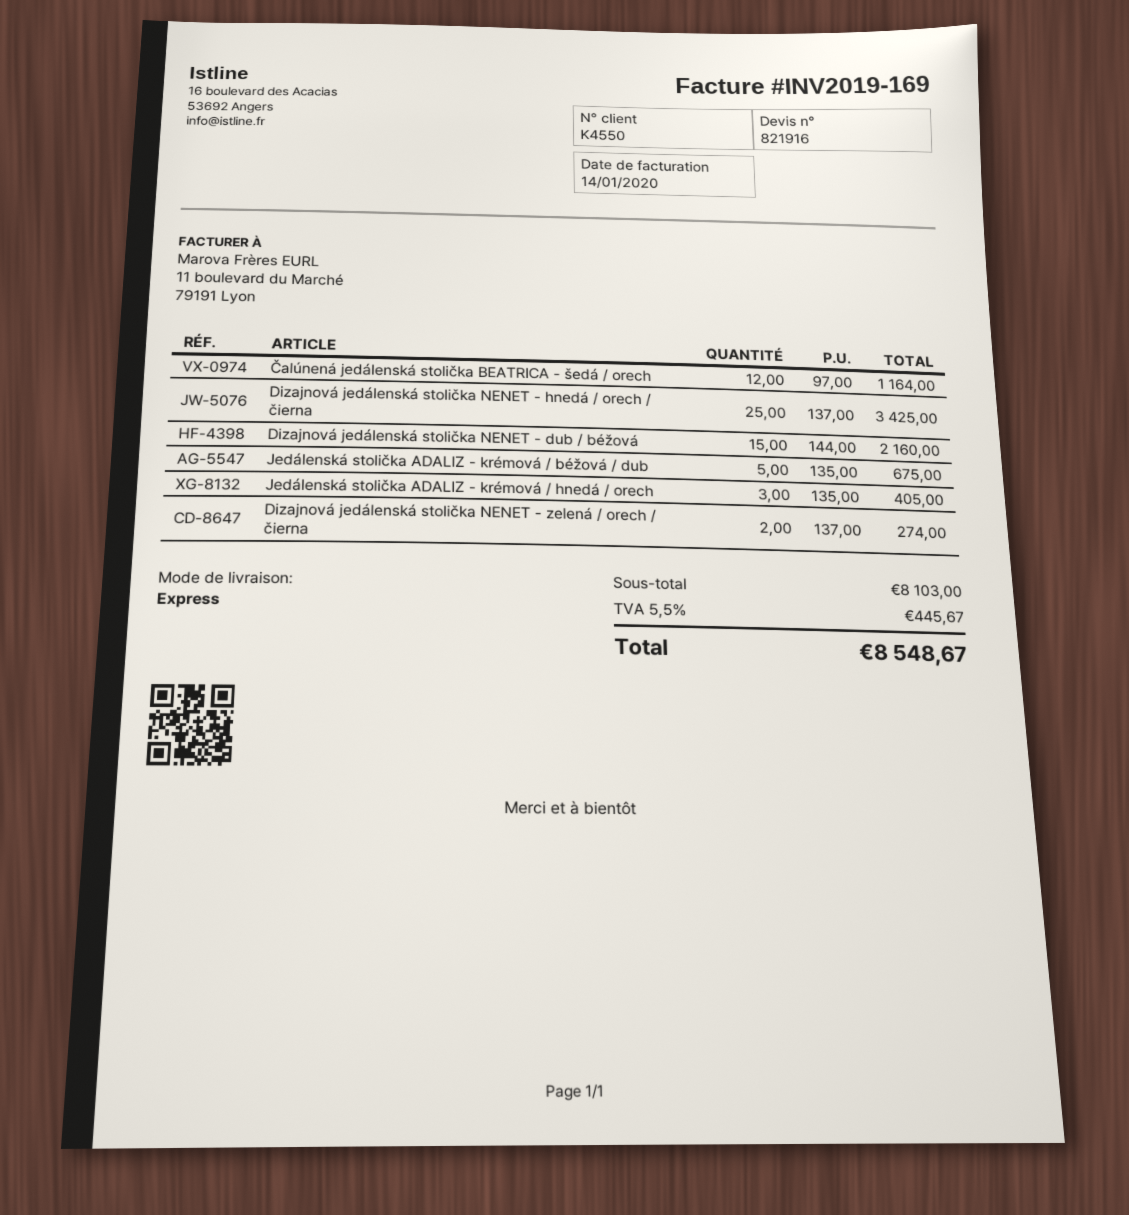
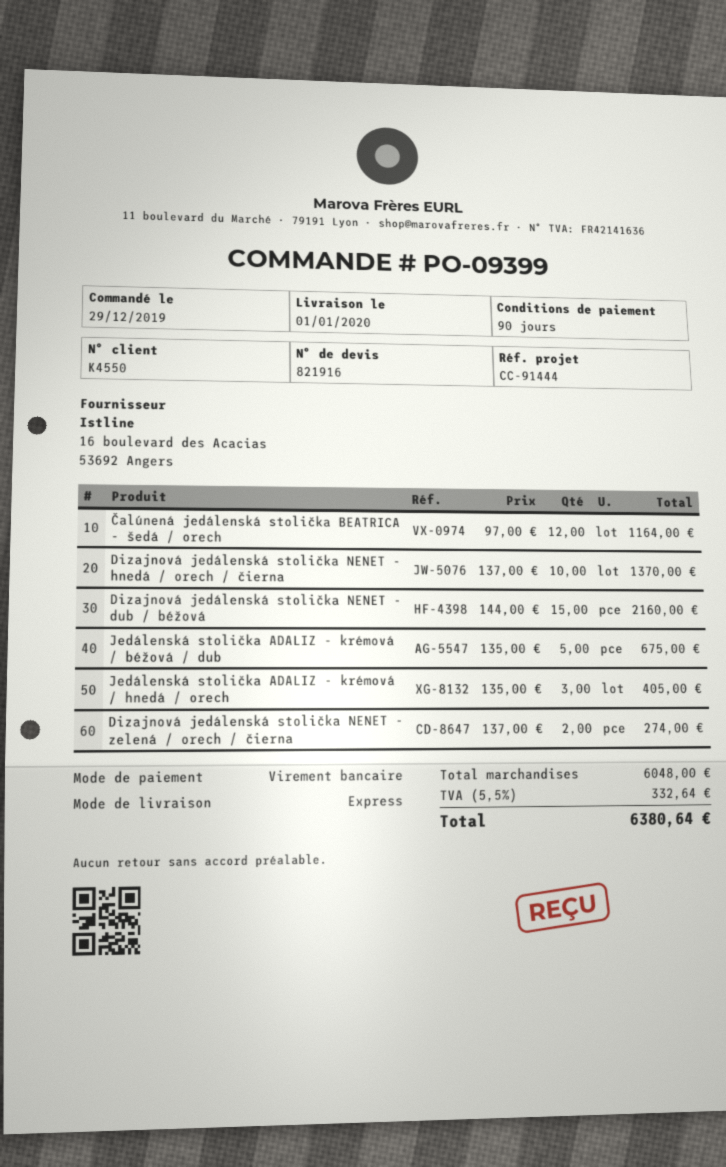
Dizajnová jedálenská stolička NENET - hnedá / orech / čierna: 25 x 137.00 = 3425.00 -> 10 x 137.00 = 1370.00
subtotal: 8103.00 -> 6048.00
tax: 5.5% = 445.67 -> 5.5% = 332.64
total: 8548.67 -> 6380.64

